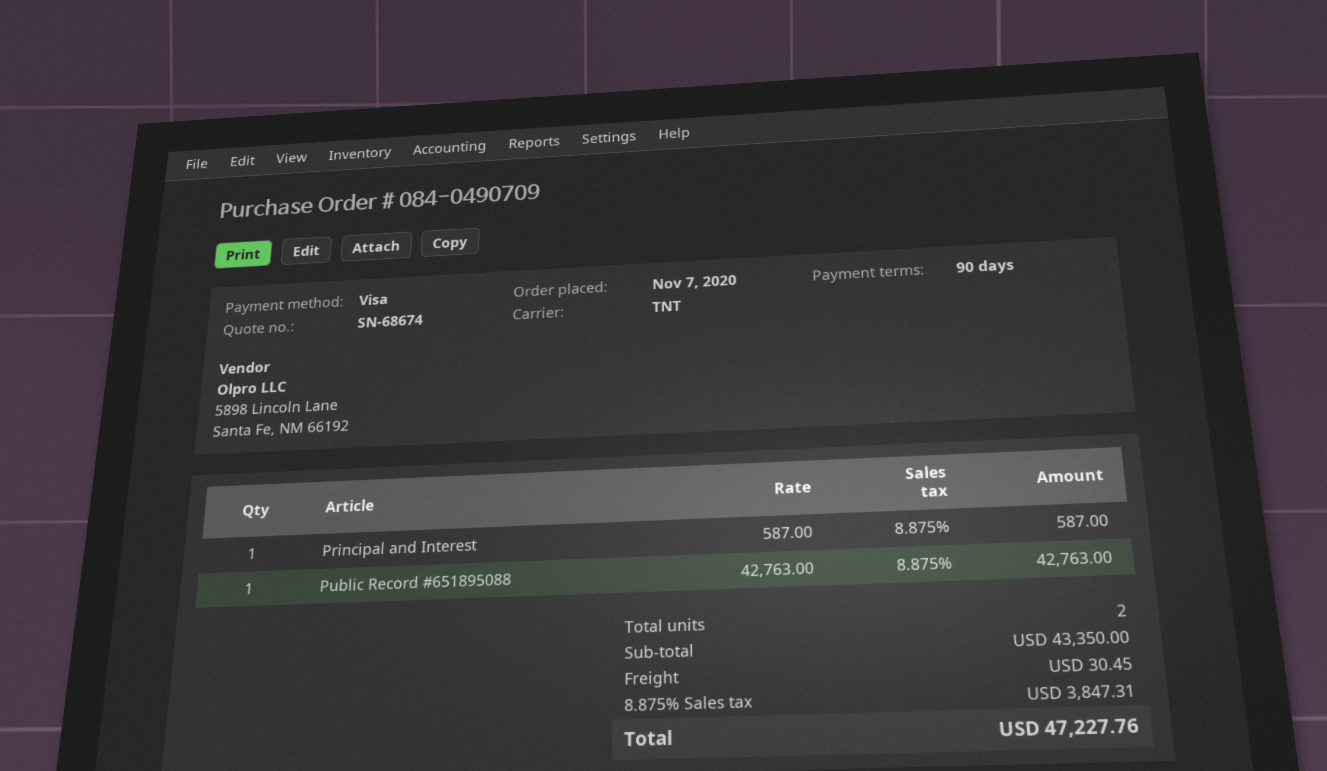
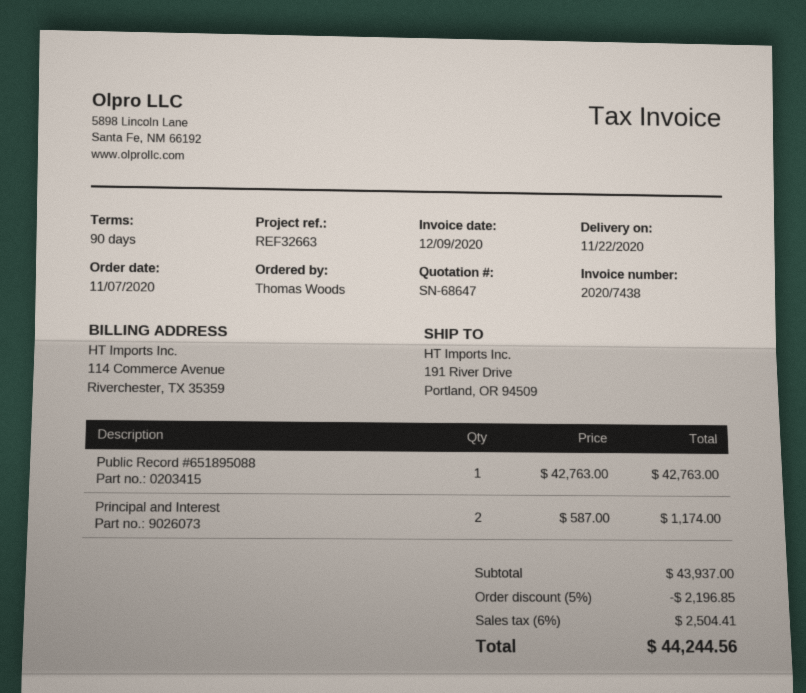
quote number: SN-68674 -> SN-68647
Principal and Interest: 1 x 587.00 = 587.00 -> 2 x 587.00 = 1174.00
subtotal: 43350.00 -> 43937.00
discount: none -> 5% = 2196.85
shipping: 30.45 -> none
tax: 8.875% = 3847.31 -> 6% = 2504.41
total: 47227.76 -> 44244.56

